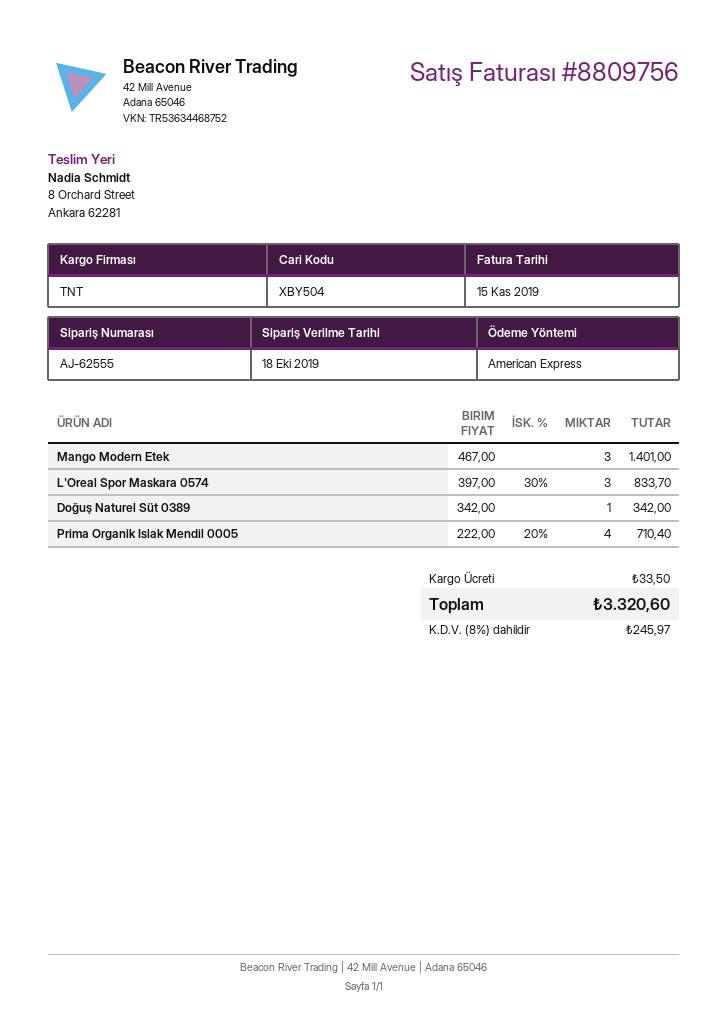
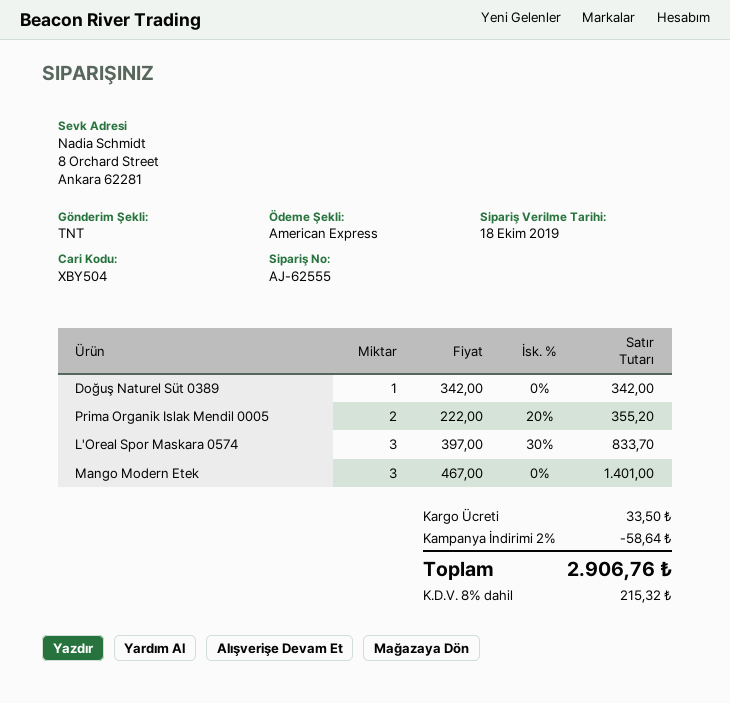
Prima Organik Islak Mendil 0005: 4 x 222.00 - 20% = 710.40 -> 2 x 222.00 - 20% = 355.20
discount: none -> 2% = 58.64
tax: 8% = 245.97 -> 8% = 215.32
total: 3320.60 -> 2906.76

